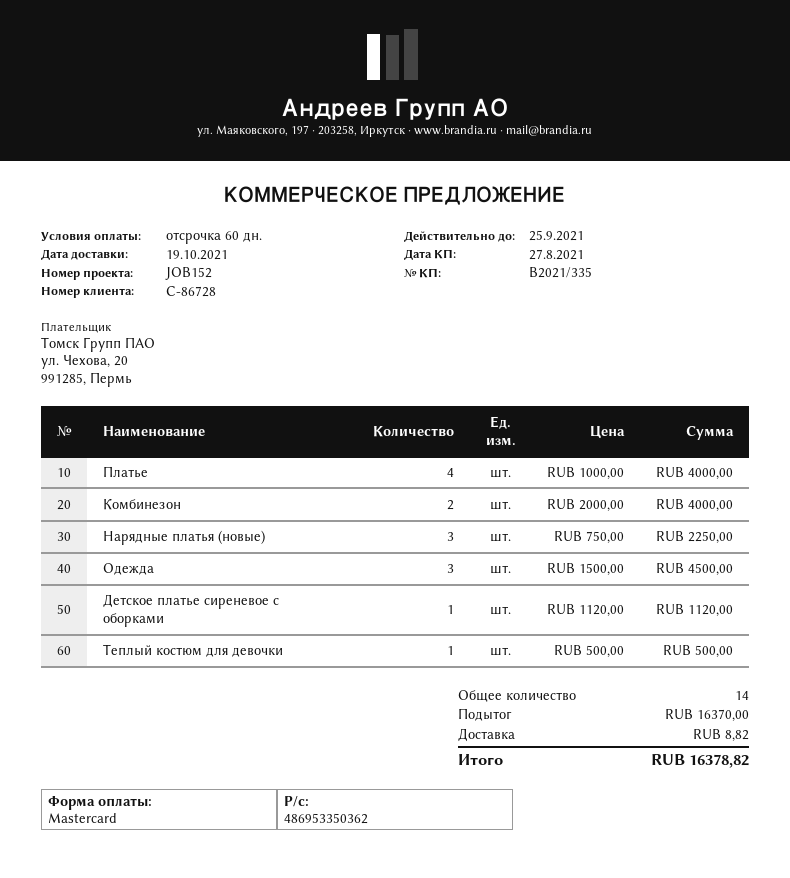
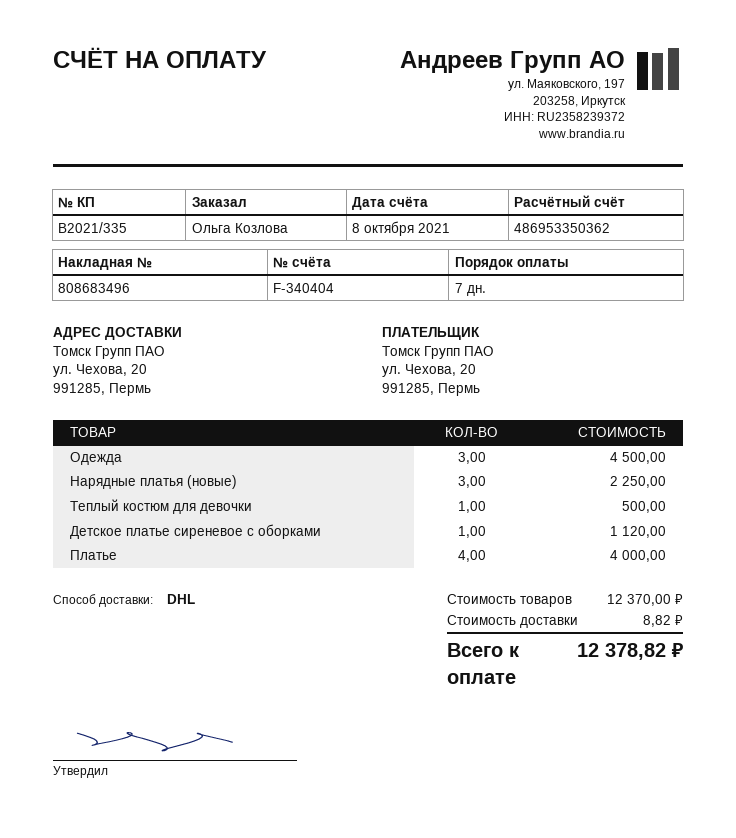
payment terms: 60 days -> 7 days
Комбинезон: 2 for 4000.00 -> none
subtotal: 16370.00 -> 12370.00
total: 16378.82 -> 12378.82

